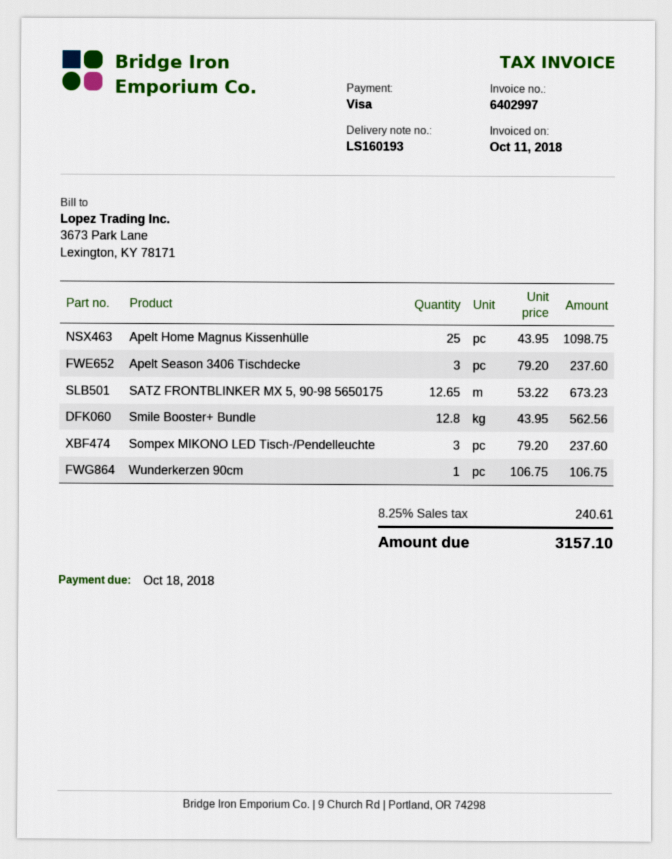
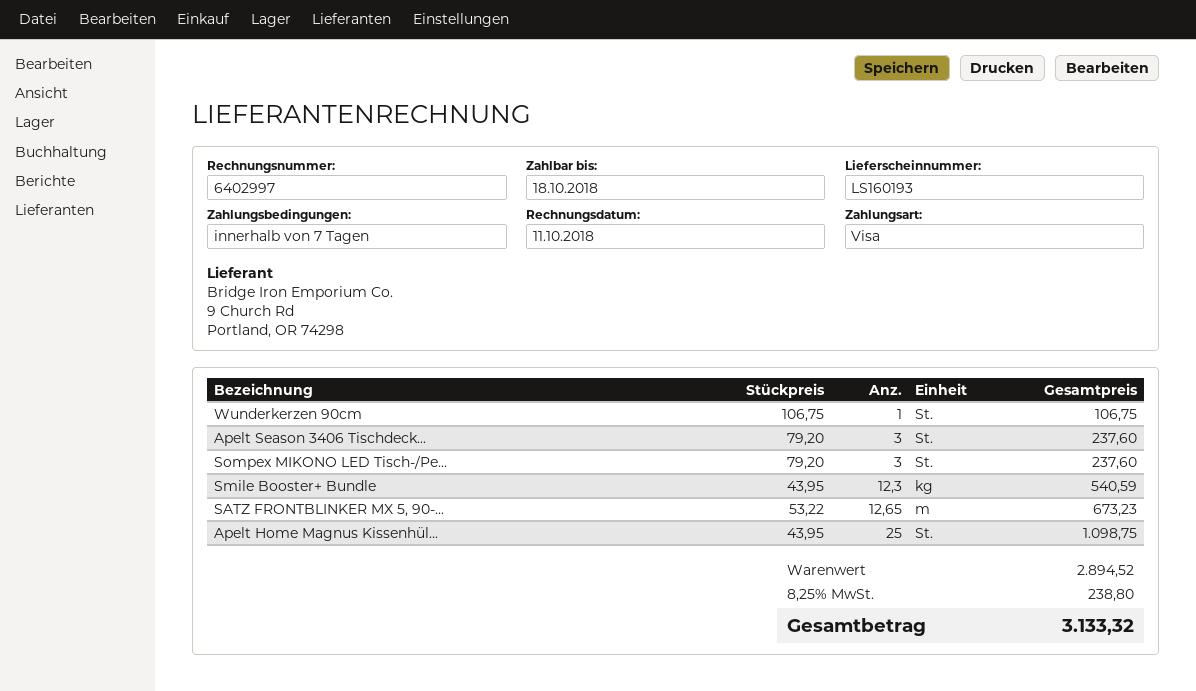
Smile Booster+ Bundle: 12.8 x 43.95 = 562.56 -> 12.3 x 43.95 = 540.59
tax: 8.25% = 240.61 -> 8.25% = 238.80
total: 3157.10 -> 3133.32

